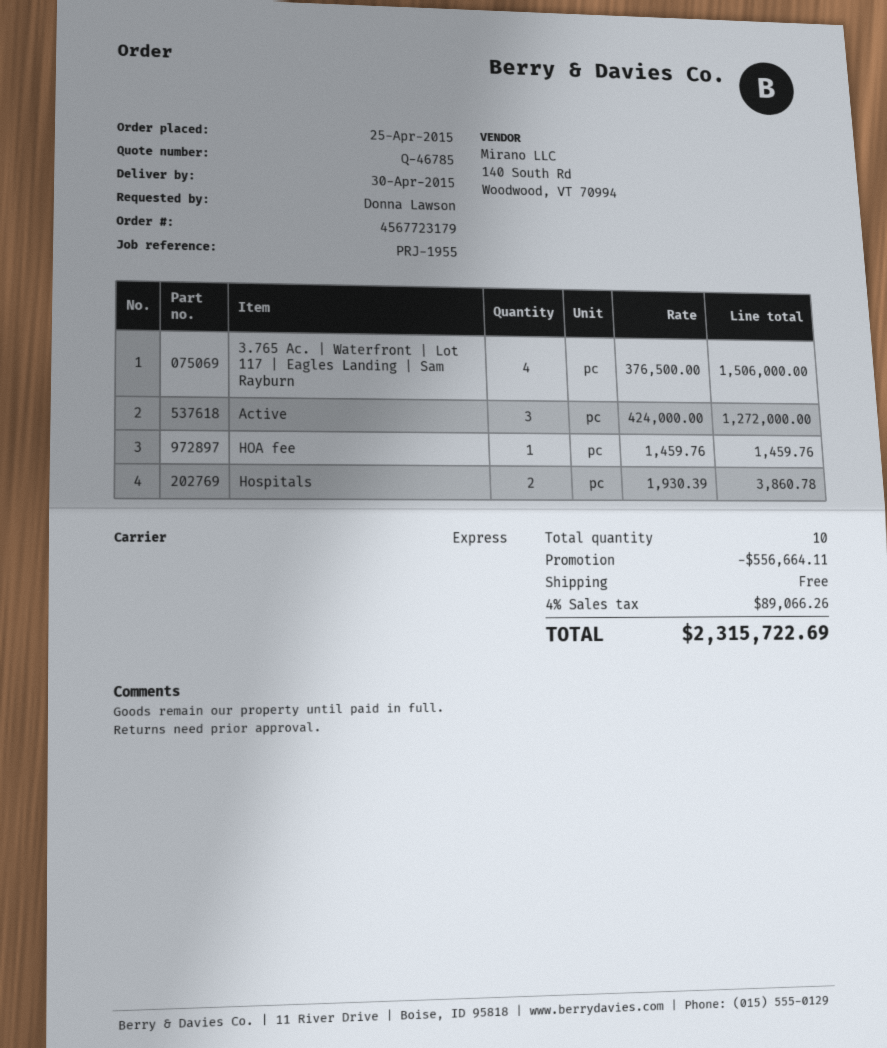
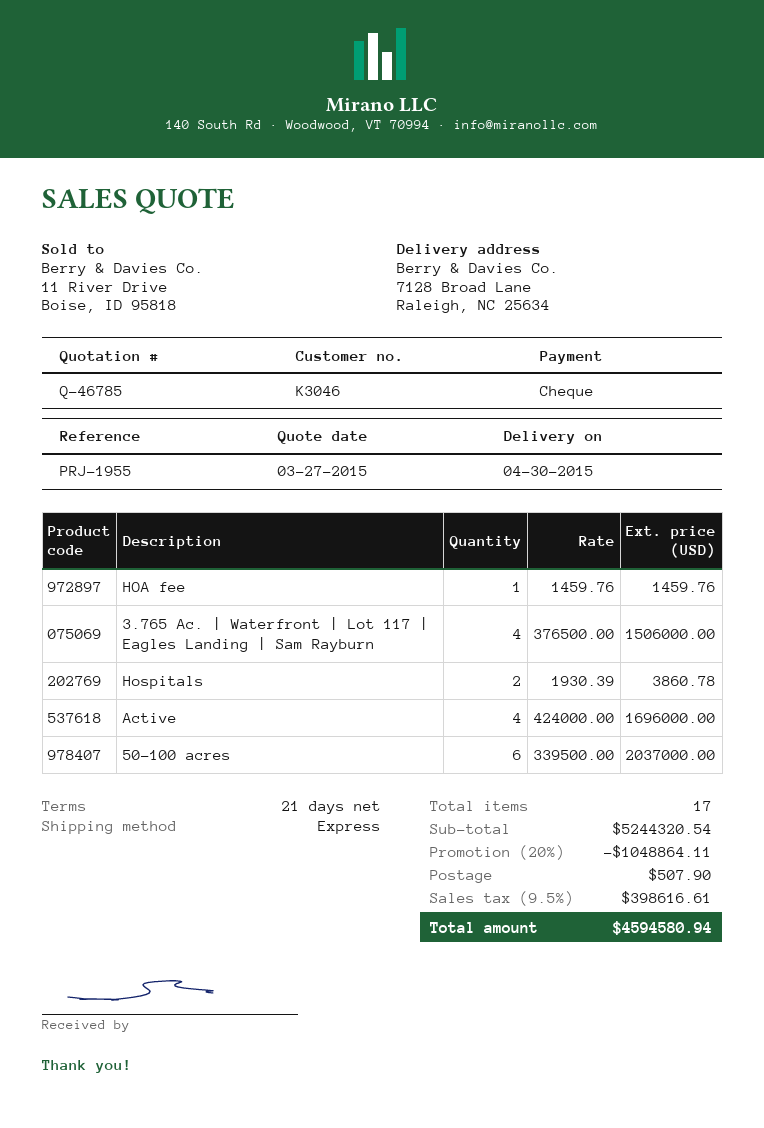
Active: 3 x 424000.00 = 1272000.00 -> 4 x 424000.00 = 1696000.00
50-100 acres: none -> 6 x 339500.00 = 2037000.00
total quantity: 10 -> 17
discount: 556664.11 -> 1048864.11
shipping: 0.00 -> 507.90
tax: 4% = 89066.26 -> 9.5% = 398616.61
total: 2315722.69 -> 4594580.94

